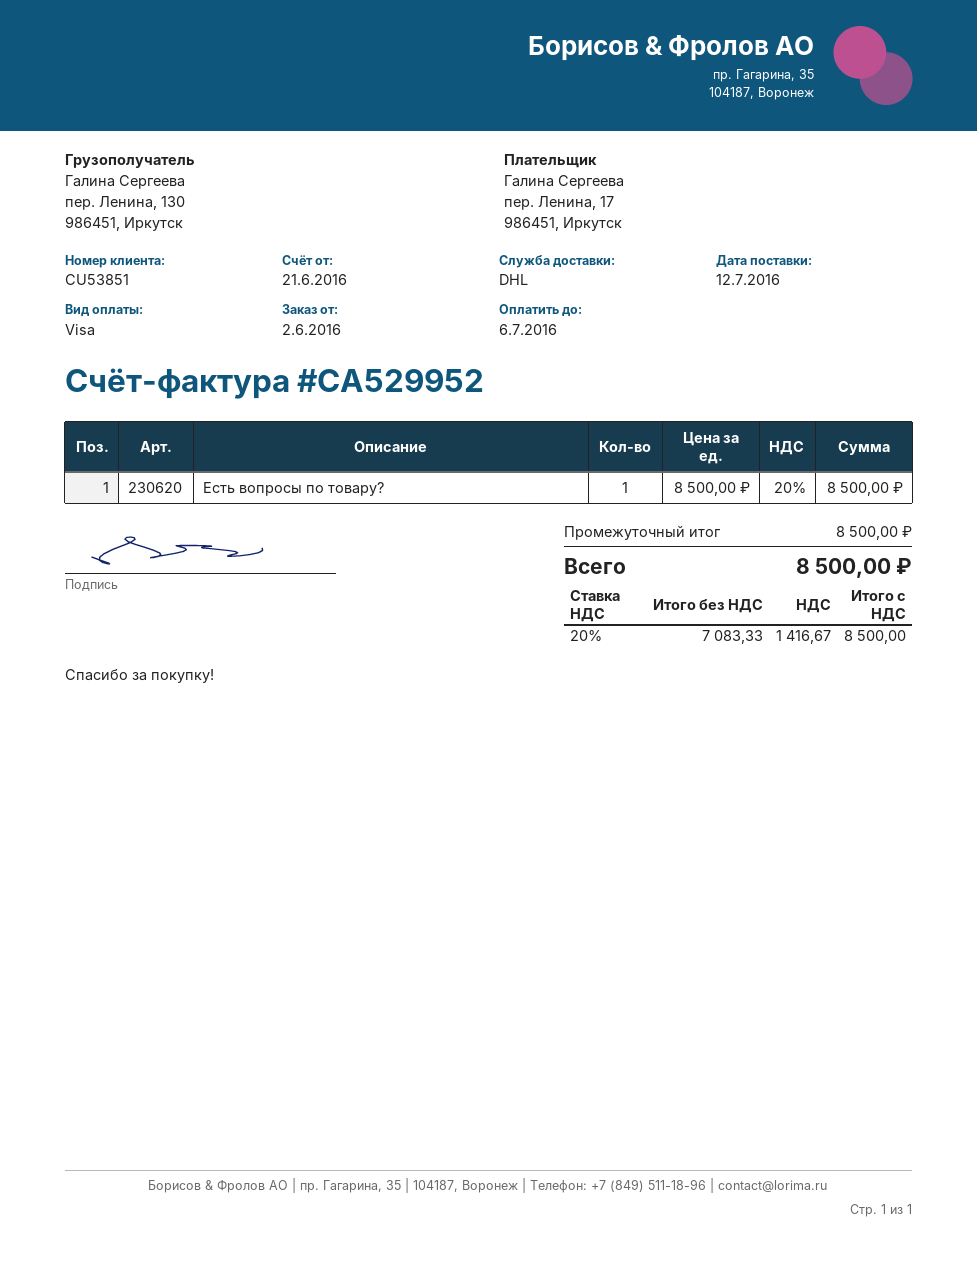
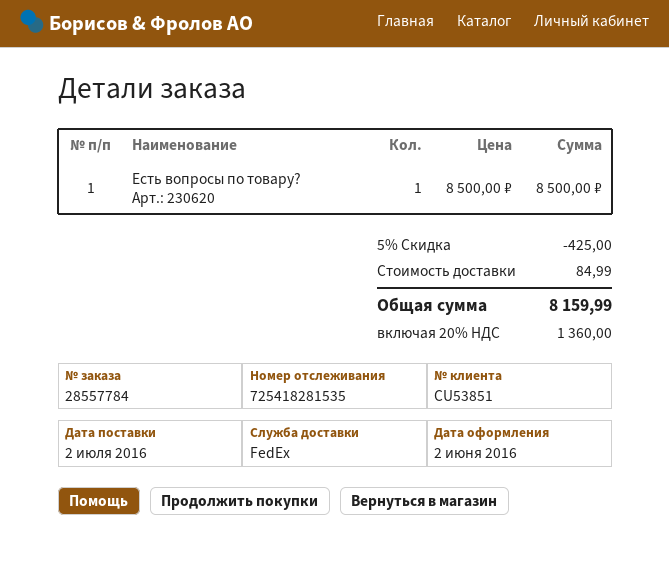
delivery date: 2016-07-12 -> 2016-07-02
shipping method: DHL -> FedEx
discount: none -> 5% = 425.00
shipping: none -> 84.99
tax: 20% = 1416.67 -> 20% = 1360.00
total: 8500.00 -> 8159.99

